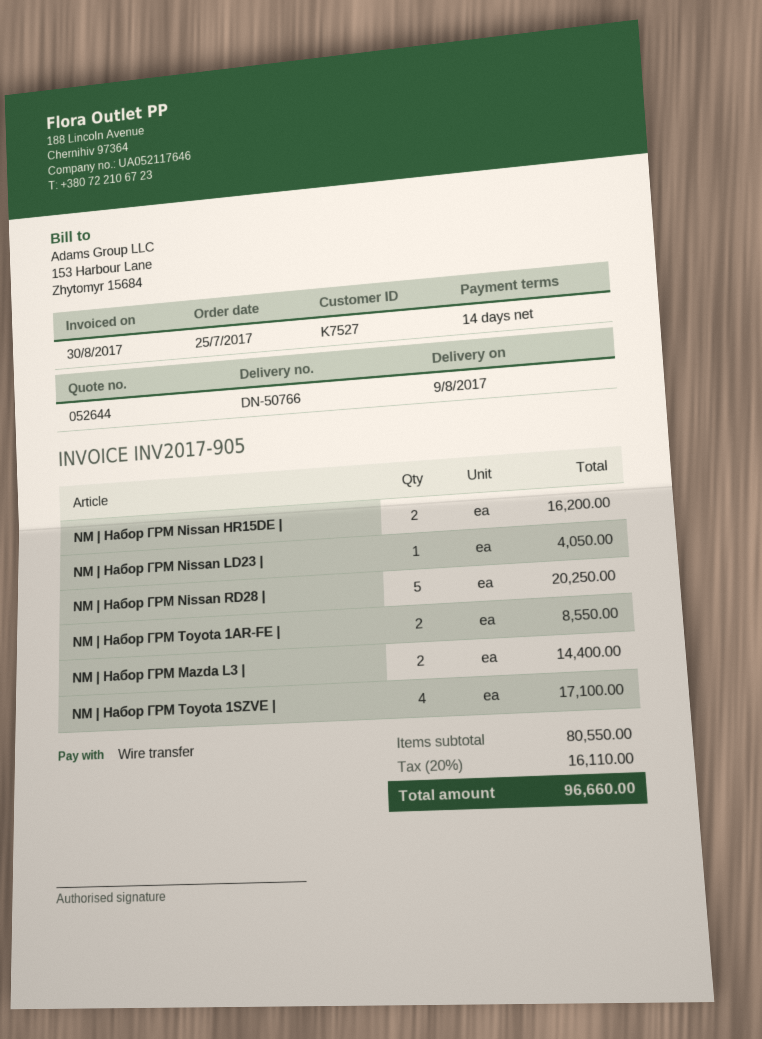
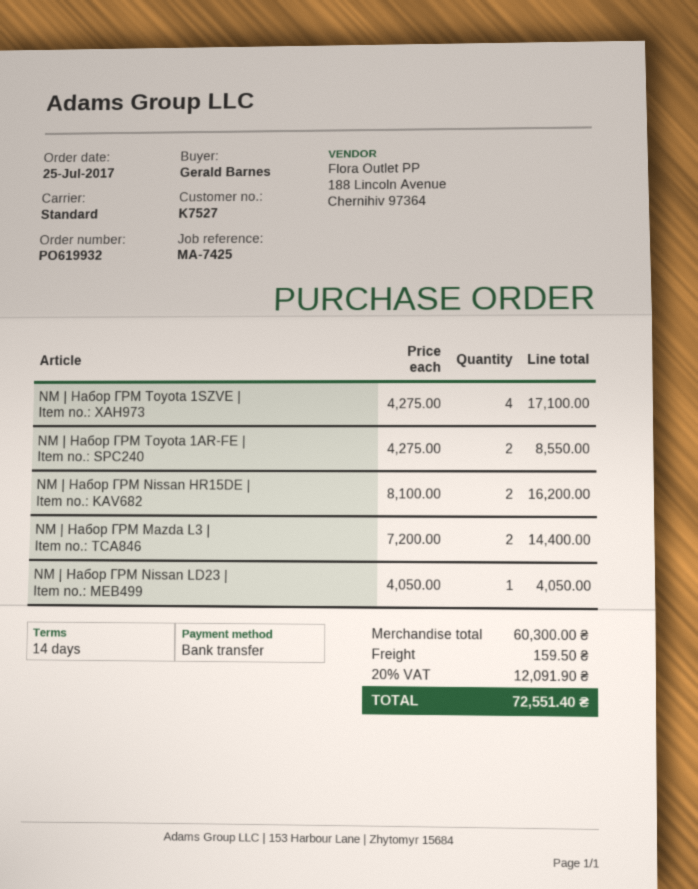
NM | Набор ГРМ Nissan RD28 |: 5 for 20250.00 -> none
subtotal: 80550.00 -> 60300.00
shipping: none -> 159.50
tax: 20% = 16110.00 -> 20% = 12091.90
total: 96660.00 -> 72551.40

